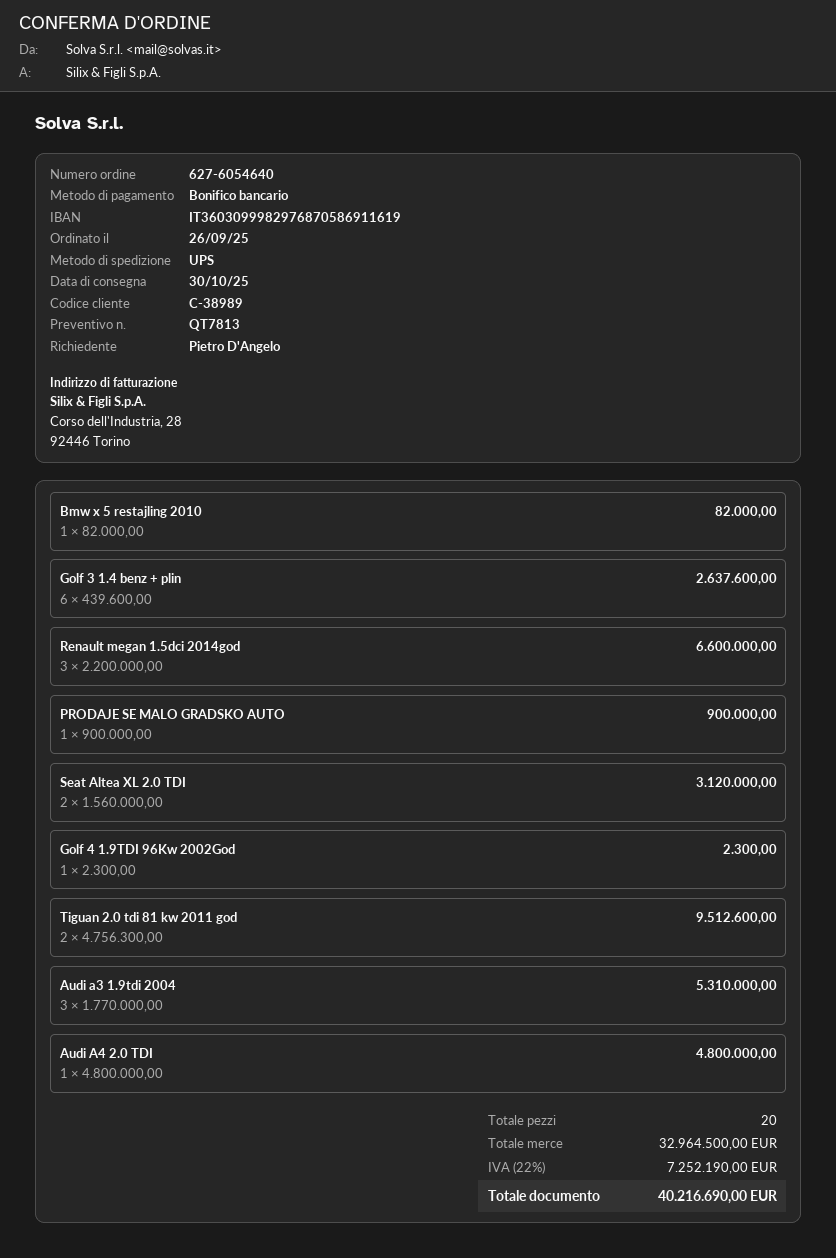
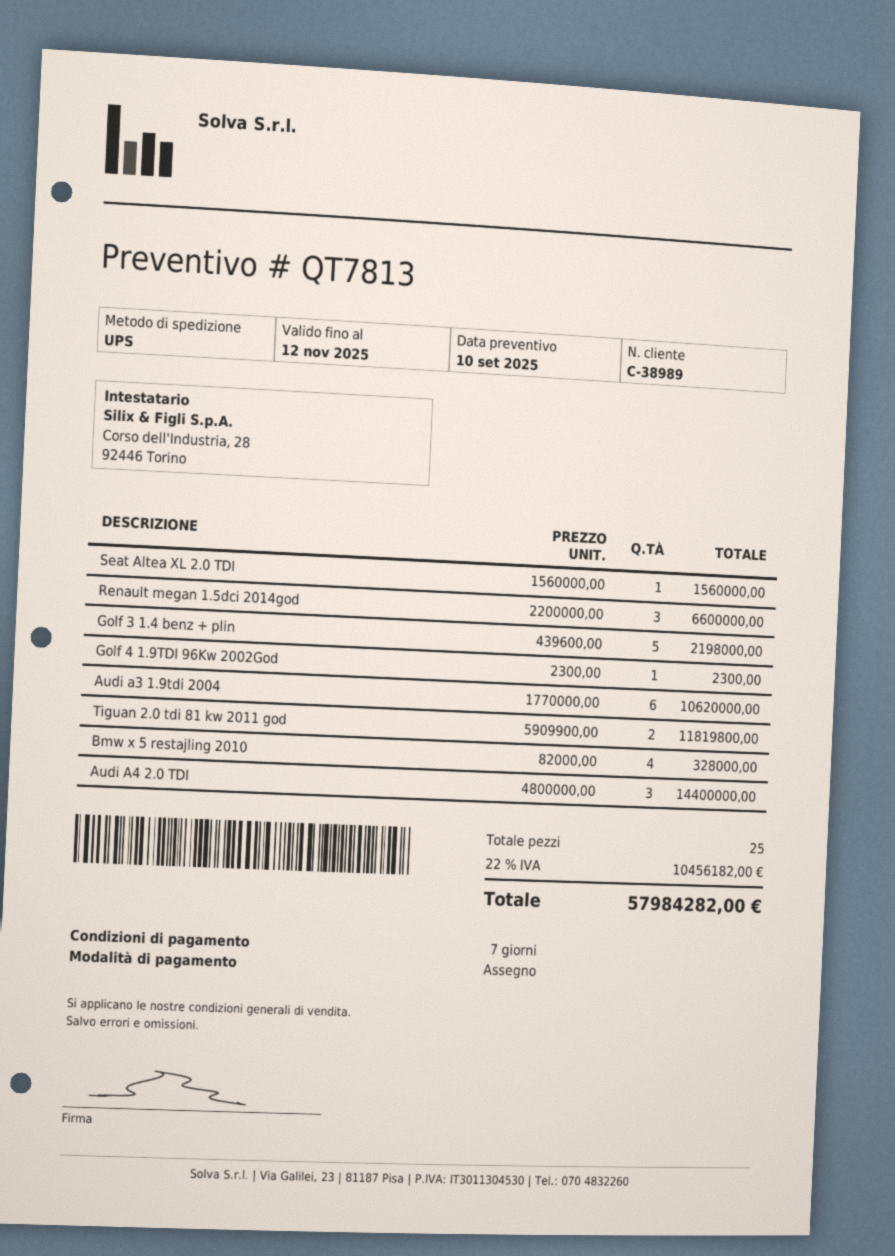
payment method: bank transfer -> cheque
Bmw x 5 restajling 2010: 1 x 82000.00 = 82000.00 -> 4 x 82000.00 = 328000.00
Golf 3 1.4 benz + plin: 6 x 439600.00 = 2637600.00 -> 5 x 439600.00 = 2198000.00
PRODAJE SE MALO GRADSKO AUTO: 1 x 900000.00 = 900000.00 -> none
Seat Altea XL 2.0 TDI: 2 x 1560000.00 = 3120000.00 -> 1 x 1560000.00 = 1560000.00
Tiguan 2.0 tdi 81 kw 2011 god: 2 x 4756300.00 = 9512600.00 -> 2 x 5909900.00 = 11819800.00
Audi a3 1.9tdi 2004: 3 x 1770000.00 = 5310000.00 -> 6 x 1770000.00 = 10620000.00
Audi A4 2.0 TDI: 1 x 4800000.00 = 4800000.00 -> 3 x 4800000.00 = 14400000.00
total quantity: 20 -> 25
tax: 22% = 7252190.00 -> 22% = 10456182.00
total: 40216690.00 -> 57984282.00

